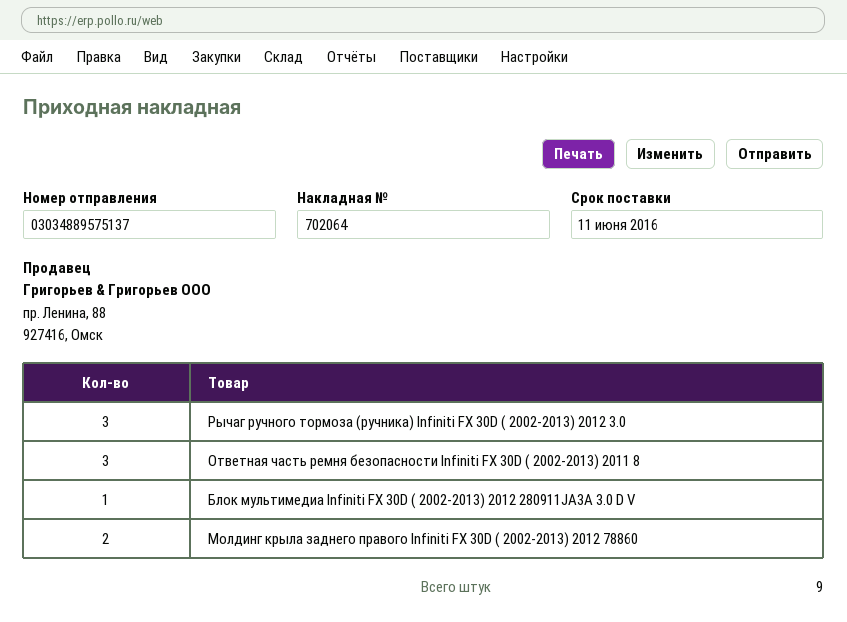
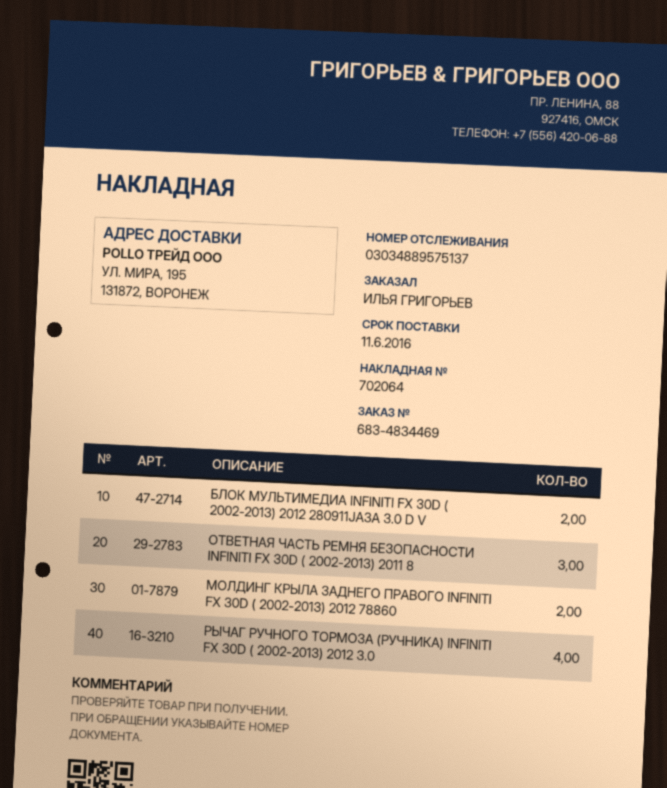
Рычаг ручного тормоза (ручника) Infiniti FX 30D ( 2002-2013) 2012 3.0: 3 -> 4
Блок мультимедиа Infiniti FX 30D ( 2002-2013) 2012 280911JA3A 3.0 D V: 1 -> 2

